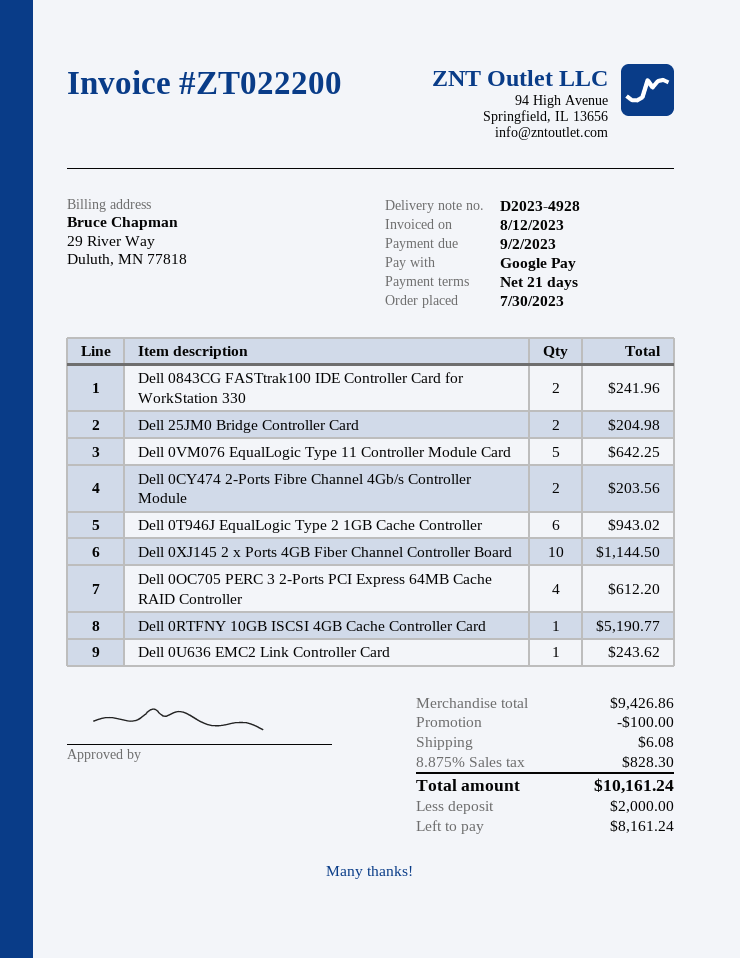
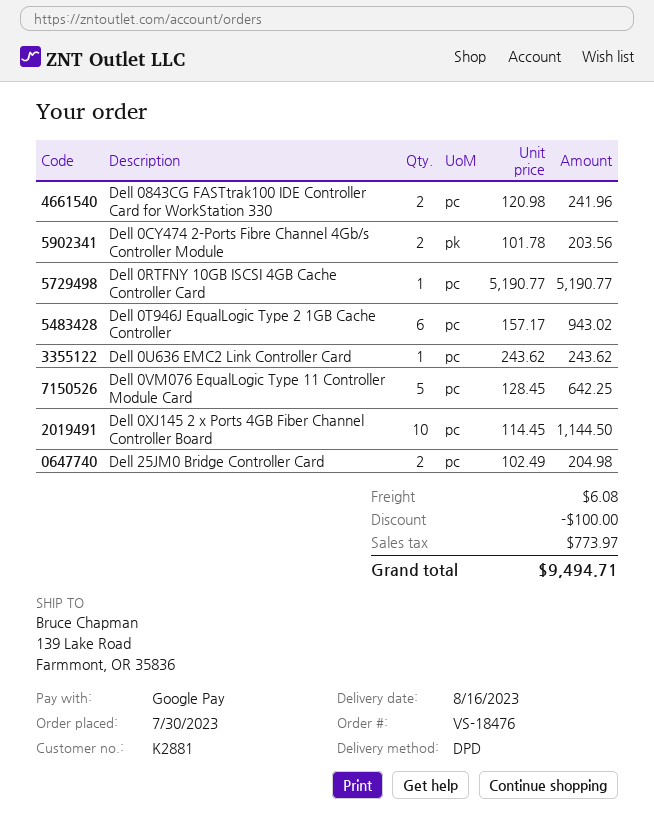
Dell 0OC705 PERC 3 2-Ports PCI Express 64MB Cache RAID Controller: 4 for 612.20 -> none
tax: 828.30 -> 773.97
total: 10161.24 -> 9494.71

